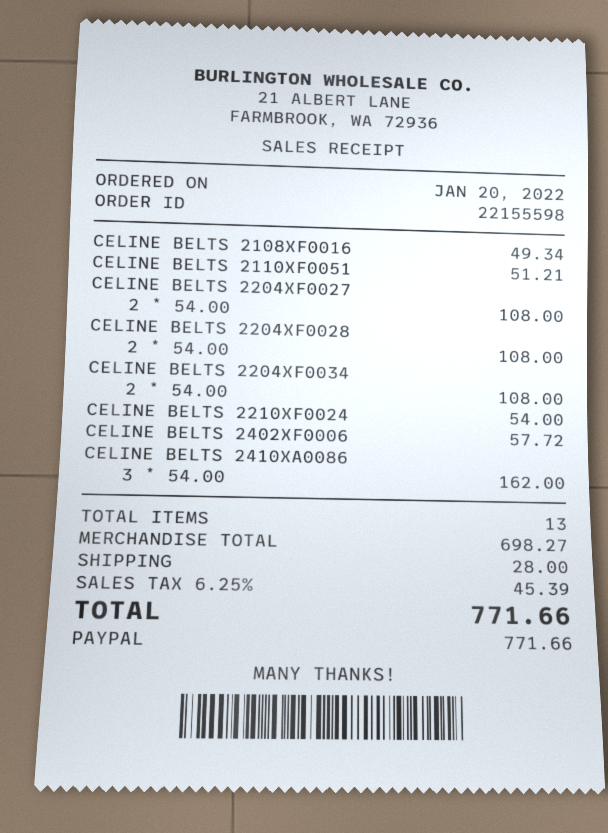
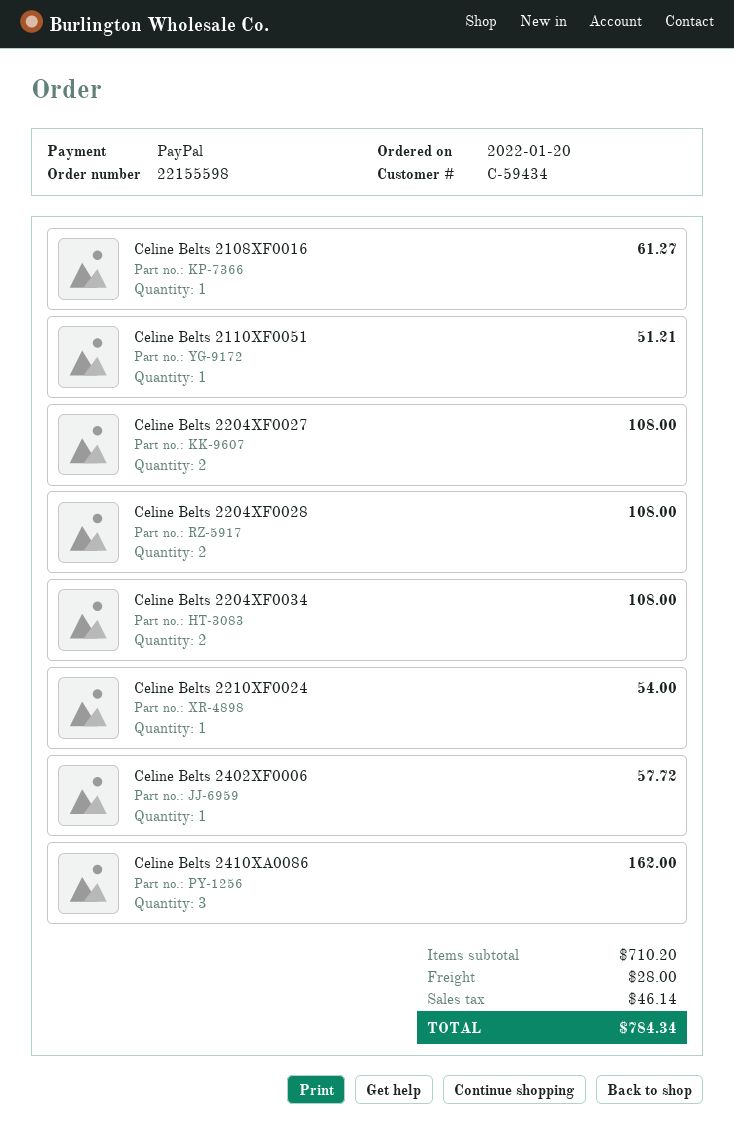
CELINE BELTS 2108XF0016: 1 for 49.34 -> 1 for 61.27
subtotal: 698.27 -> 710.20
tax: 45.39 -> 46.14
total: 771.66 -> 784.34

